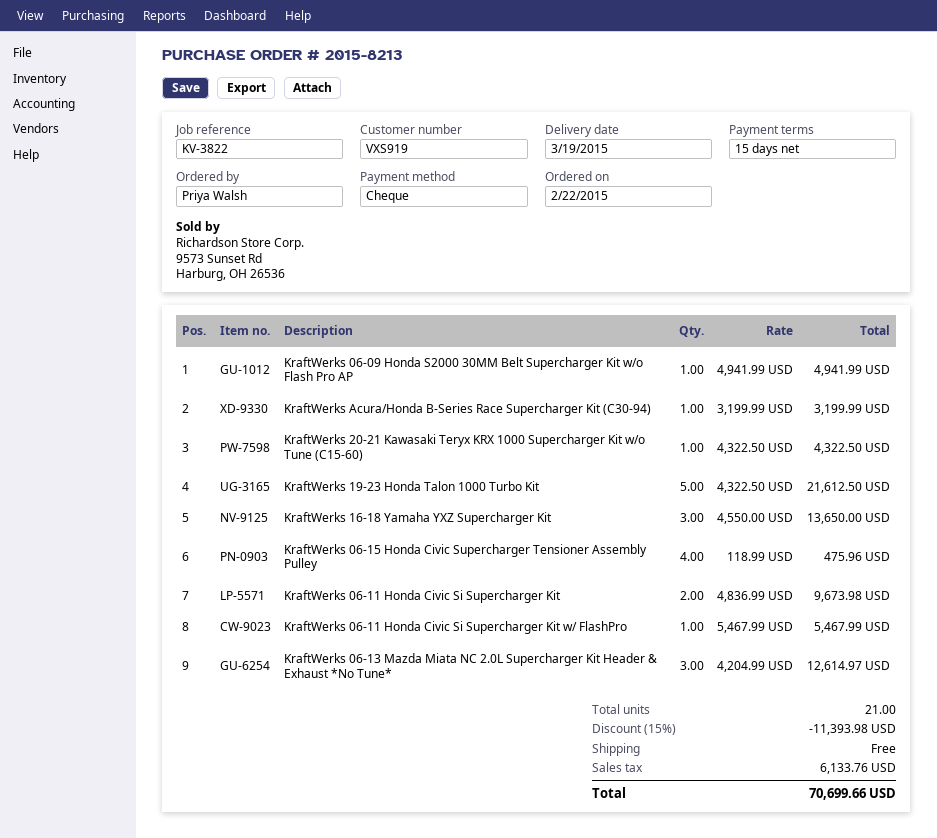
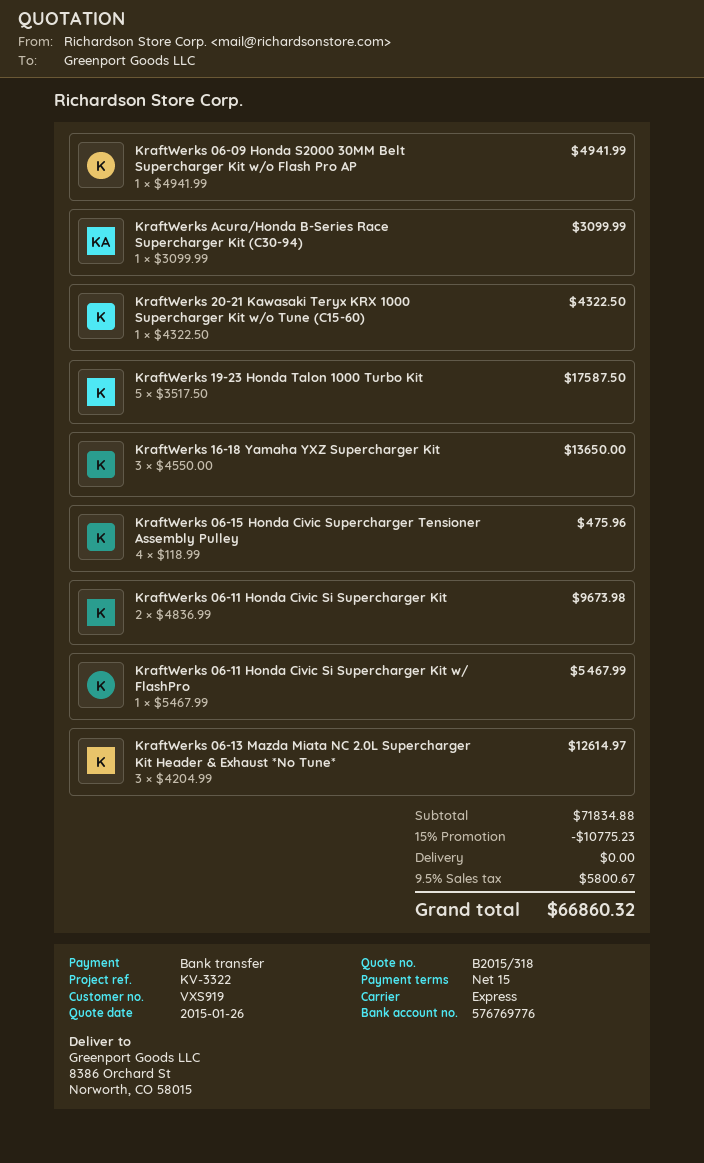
reference: KV-3822 -> KV-3322
payment method: cheque -> bank transfer
KraftWerks Acura/Honda B-Series Race Supercharger Kit (C30-94): 1 x 3199.99 = 3199.99 -> 1 x 3099.99 = 3099.99
KraftWerks 19-23 Honda Talon 1000 Turbo Kit: 5 x 4322.50 = 21612.50 -> 5 x 3517.50 = 17587.50
discount: 15% = 11393.98 -> 15% = 10775.23
tax: 6133.76 -> 5800.67
total: 70699.66 -> 66860.32

